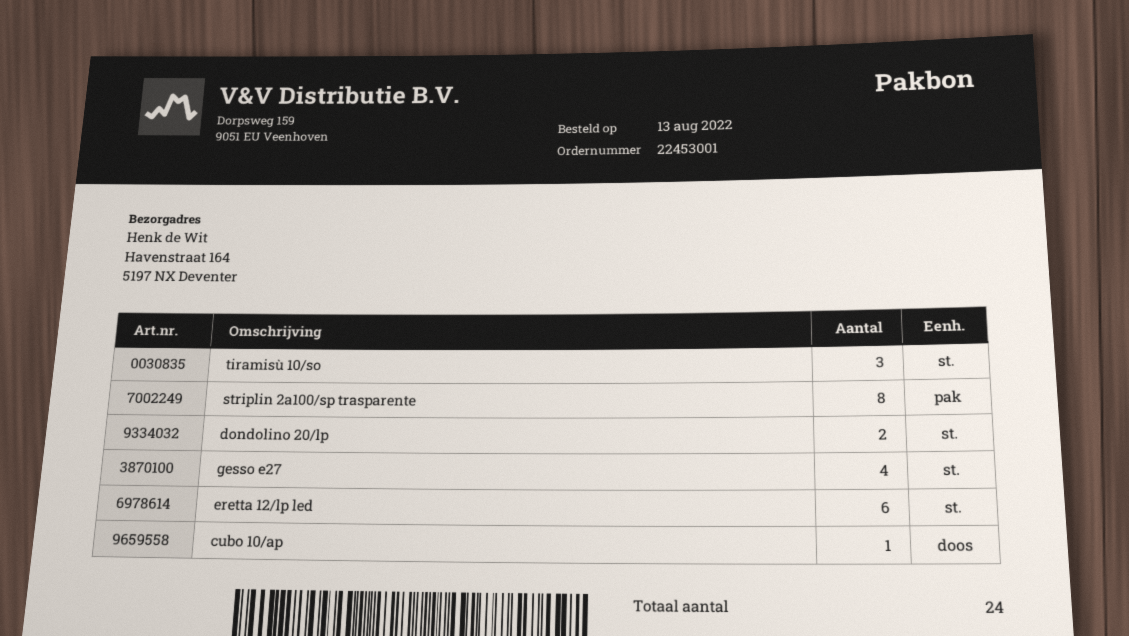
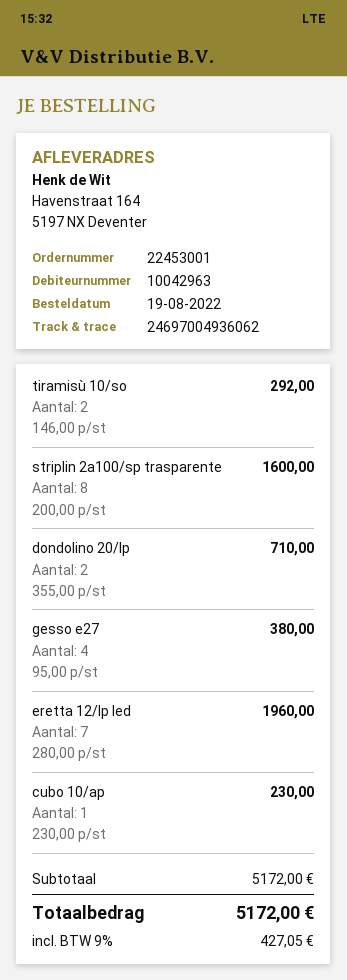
order date: 2022-08-13 -> 2022-08-19
tiramisù 10/so: 3 -> 2
eretta 12/lp led: 6 -> 7

